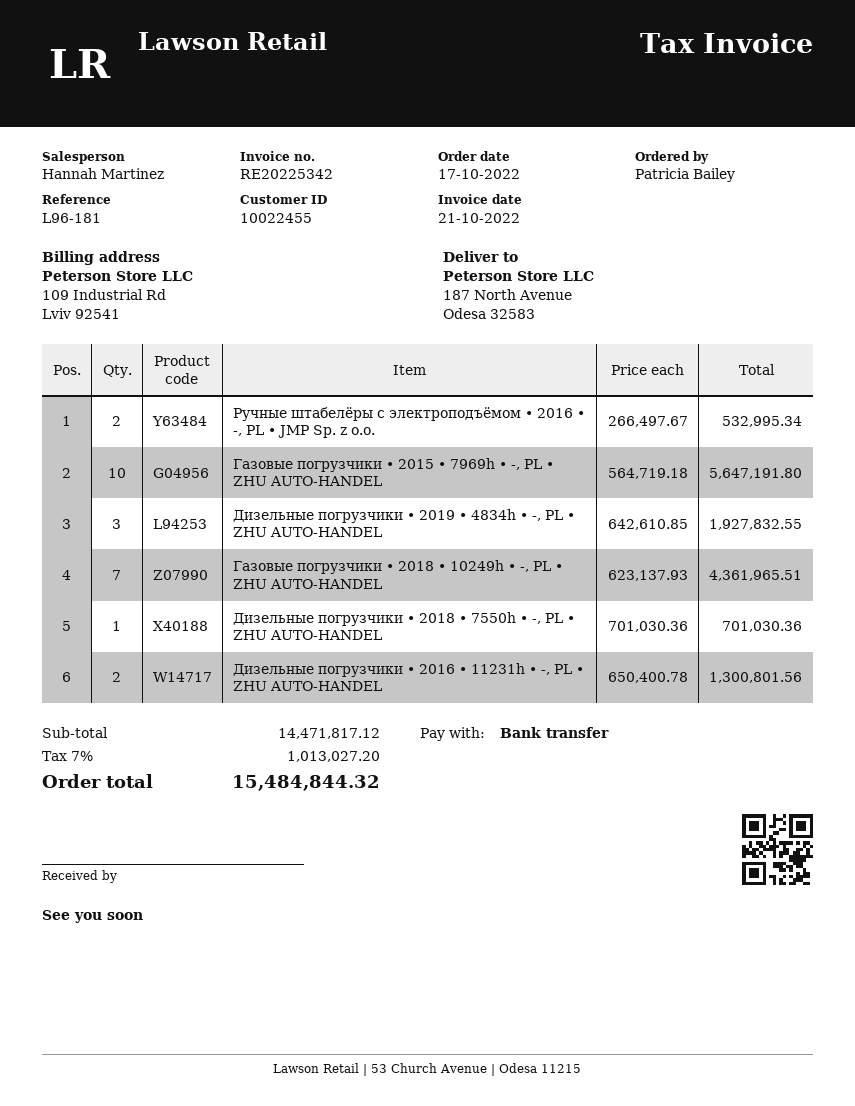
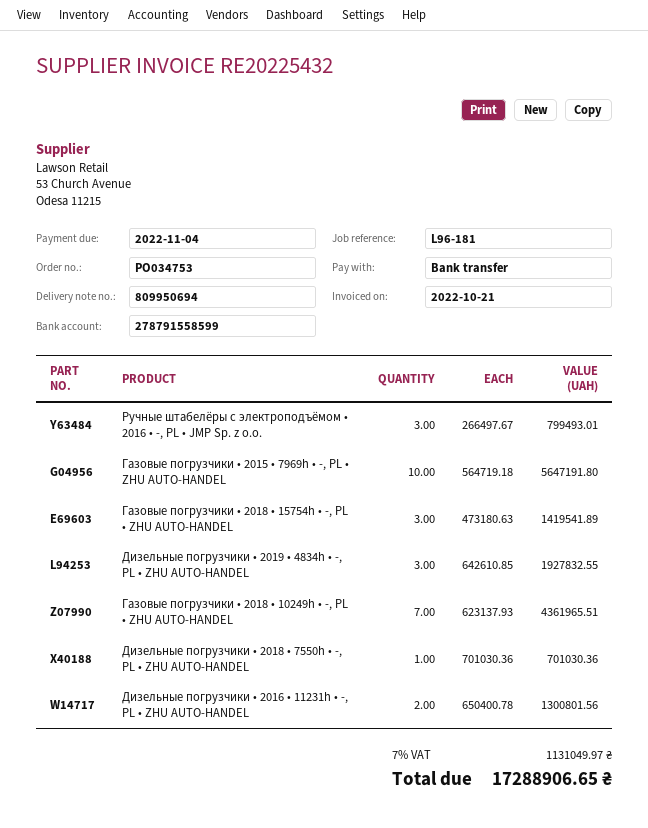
invoice number: RE20225342 -> RE20225432
Ручные штабелёры с электроподъёмом • 2016 • -, PL • JMP Sp. z o.o.: 2 x 266497.67 = 532995.34 -> 3 x 266497.67 = 799493.01
Газовые погрузчики • 2018 • 15754h • -, PL • ZHU AUTO-HANDEL: none -> 3 x 473180.63 = 1419541.89
tax: 7% = 1013027.20 -> 7% = 1131049.97
total: 15484844.32 -> 17288906.65

